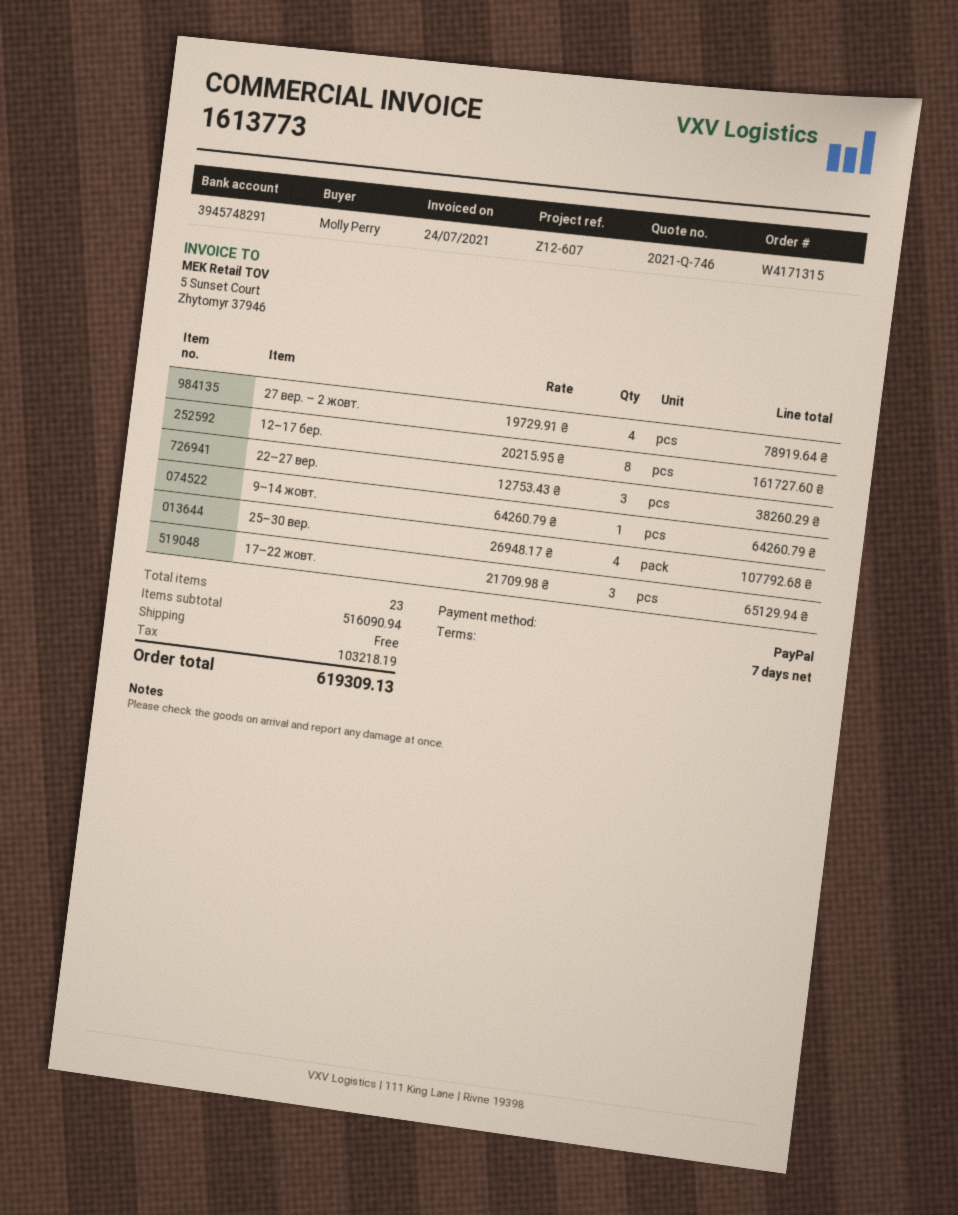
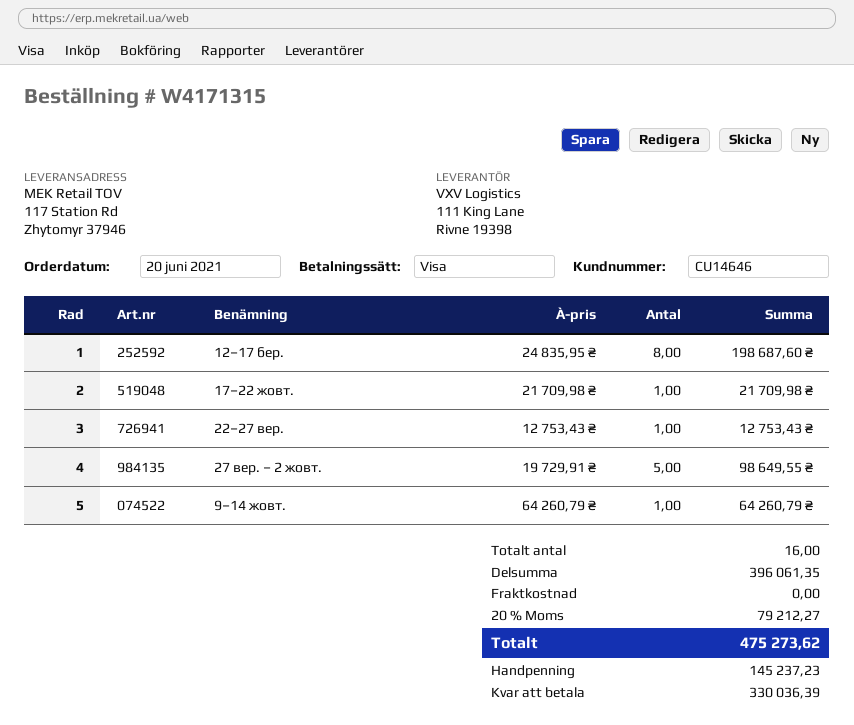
payment method: PayPal -> Visa
27 вер. – 2 жовт.: 4 x 19729.91 = 78919.64 -> 5 x 19729.91 = 98649.55
12–17 бер.: 8 x 20215.95 = 161727.60 -> 8 x 24835.95 = 198687.60
22–27 вер.: 3 x 12753.43 = 38260.29 -> 1 x 12753.43 = 12753.43
25–30 вер.: 4 x 26948.17 = 107792.68 -> none
17–22 жовт.: 3 x 21709.98 = 65129.94 -> 1 x 21709.98 = 21709.98
total quantity: 23 -> 16
subtotal: 516090.94 -> 396061.35
tax: 103218.19 -> 79212.27
total: 619309.13 -> 475273.62

